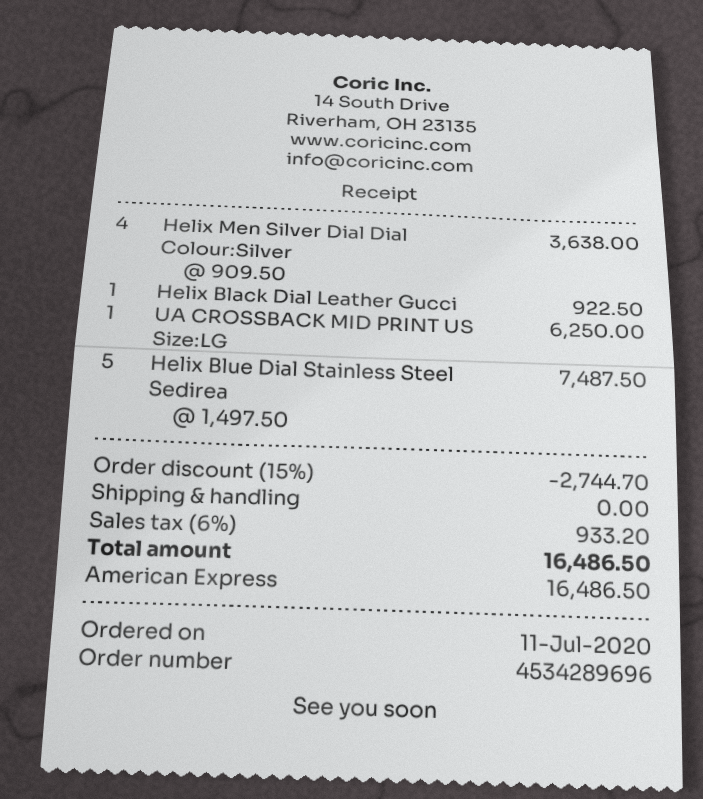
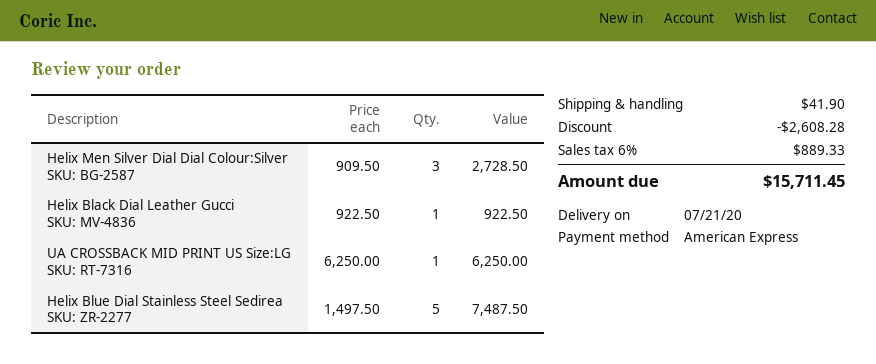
Helix Men Silver Dial Dial Colour:Silver: 4 x 909.50 = 3638.00 -> 3 x 909.50 = 2728.50
discount: 2744.70 -> 2608.28
shipping: 0.00 -> 41.90
tax: 6% = 933.20 -> 6% = 889.33
total: 16486.50 -> 15711.45

